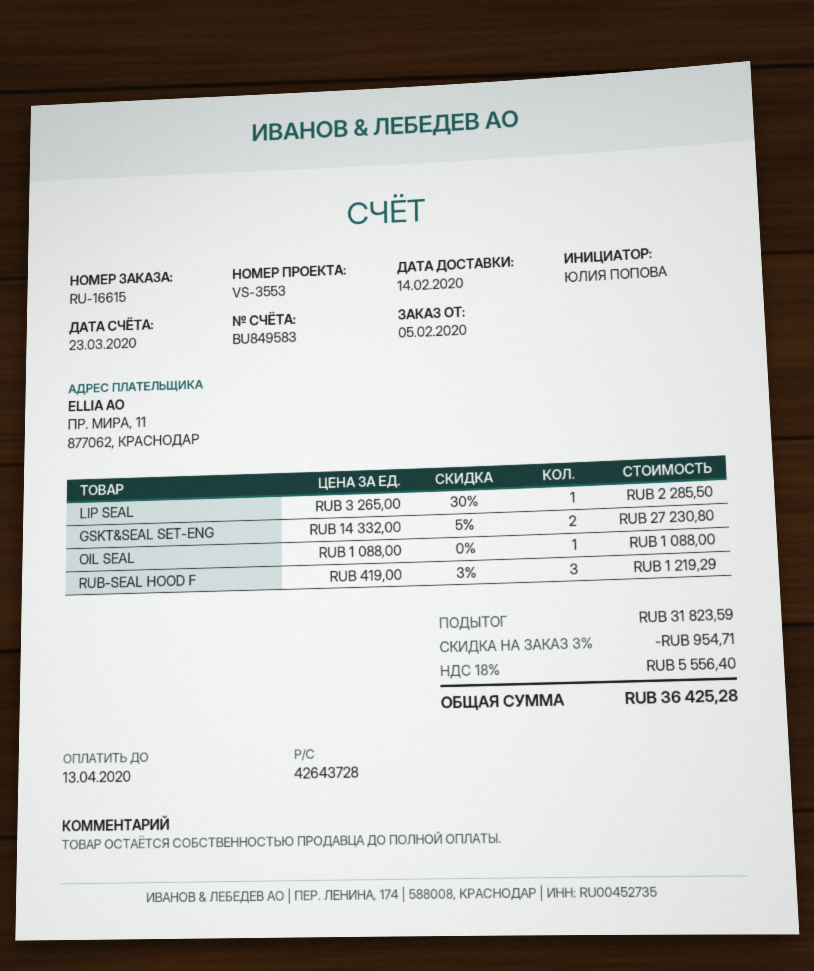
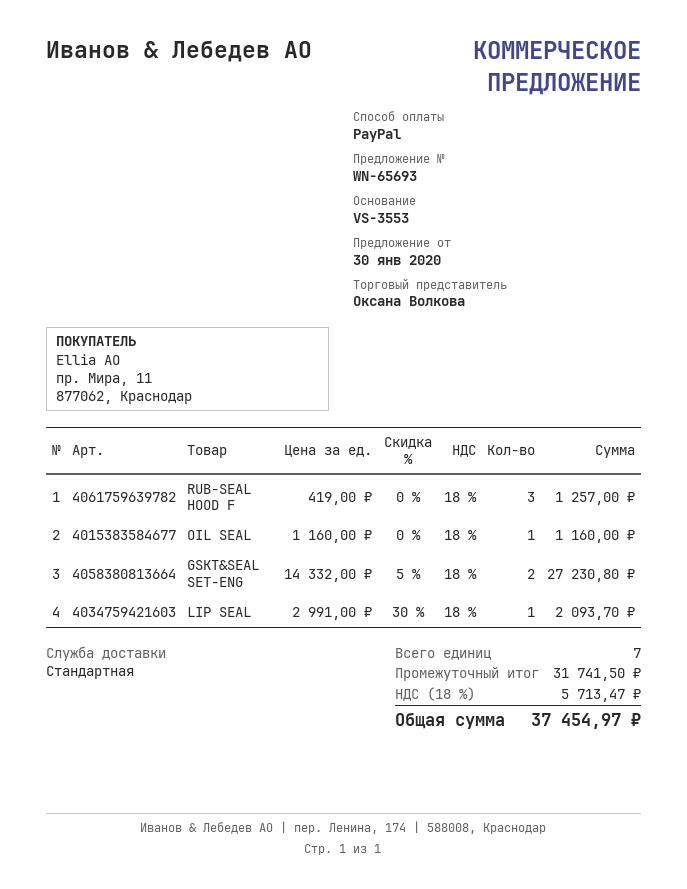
LIP SEAL: 1 x 3265.00 - 30% = 2285.50 -> 1 x 2991.00 - 30% = 2093.70
OIL SEAL: 1 x 1088.00 = 1088.00 -> 1 x 1160.00 = 1160.00
RUB-SEAL HOOD F: 3 x 419.00 - 3% = 1219.29 -> 3 x 419.00 = 1257.00
subtotal: 31823.59 -> 31741.50
discount: 3% = 954.71 -> none
tax: 18% = 5556.40 -> 18% = 5713.47
total: 36425.28 -> 37454.97

